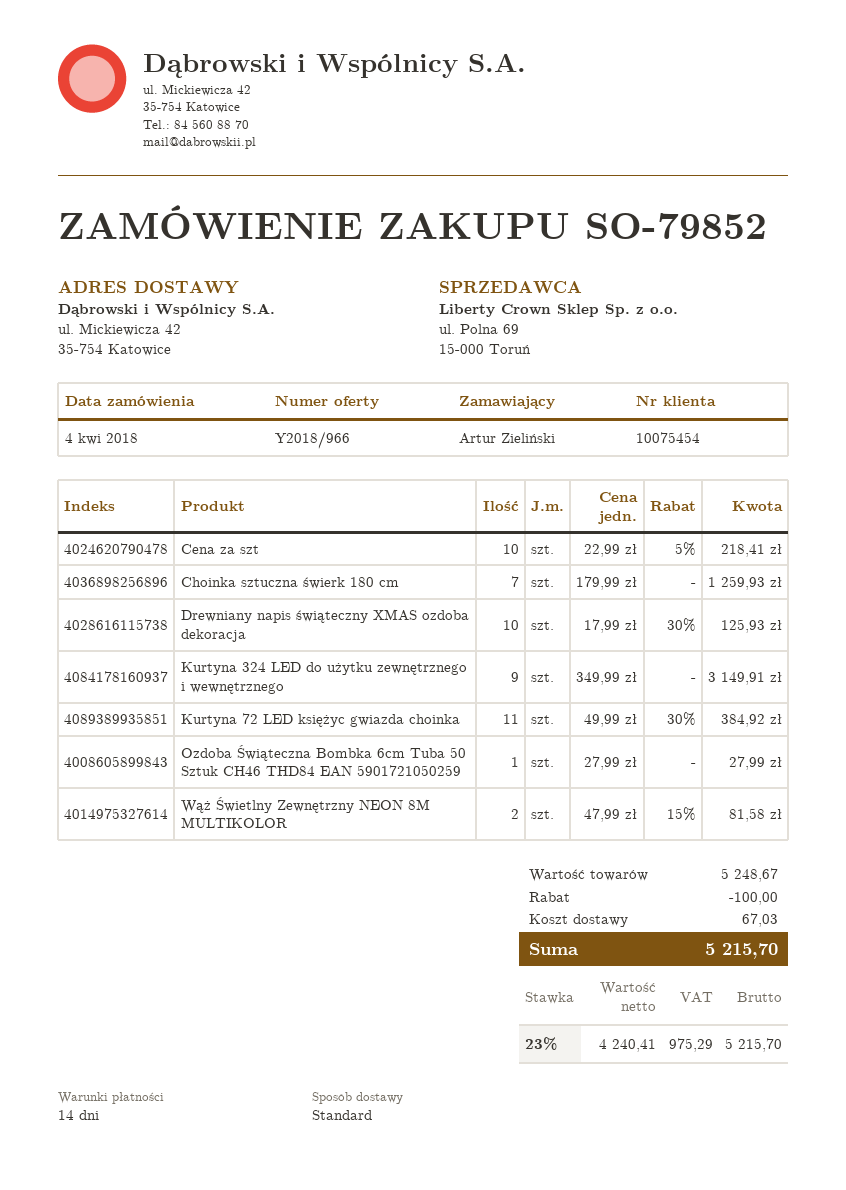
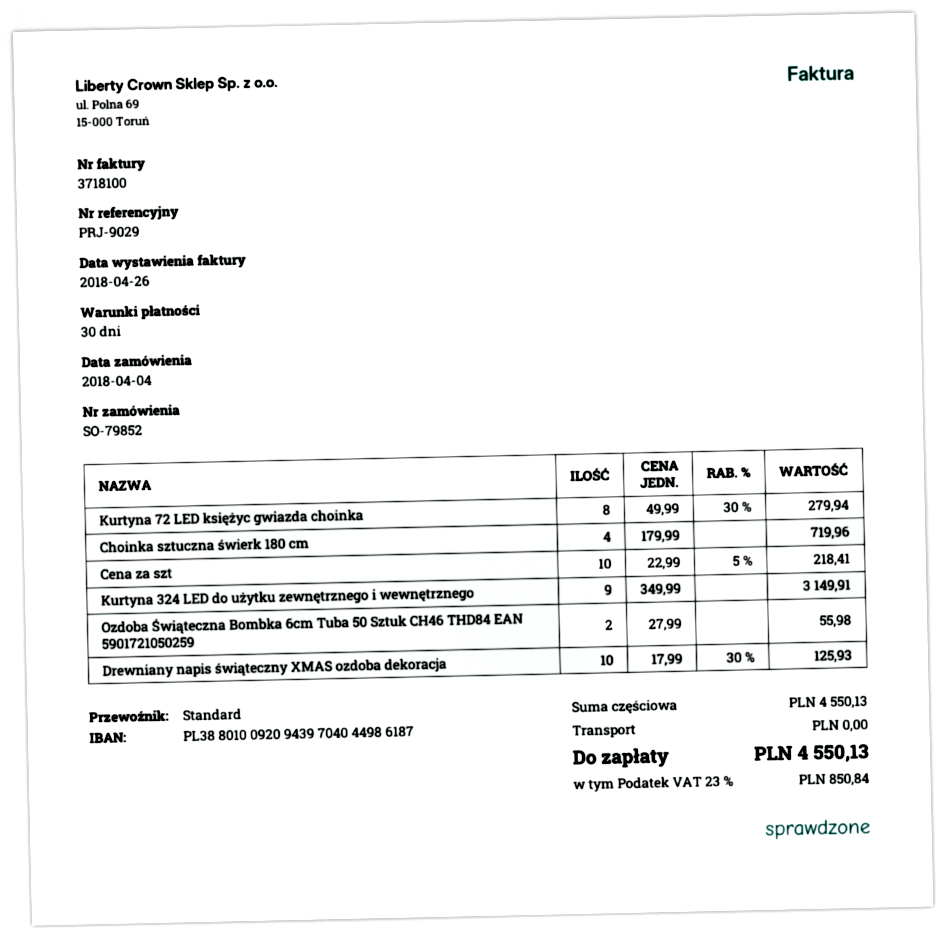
payment terms: 14 days -> 30 days
Choinka sztuczna świerk 180 cm: 7 x 179.99 = 1259.93 -> 4 x 179.99 = 719.96
Kurtyna 72 LED księżyc gwiazda choinka: 11 x 49.99 - 30% = 384.92 -> 8 x 49.99 - 30% = 279.94
Ozdoba Świąteczna Bombka 6cm Tuba 50 Sztuk CH46 THD84 EAN 5901721050259: 1 x 27.99 = 27.99 -> 2 x 27.99 = 55.98
Wąż Świetlny Zewnętrzny NEON 8M MULTIKOLOR: 2 x 47.99 - 15% = 81.58 -> none
subtotal: 5248.67 -> 4550.13
discount: 100.00 -> none
shipping: 67.03 -> 0.00
tax: 23% = 975.29 -> 23% = 850.84
total: 5215.70 -> 4550.13

